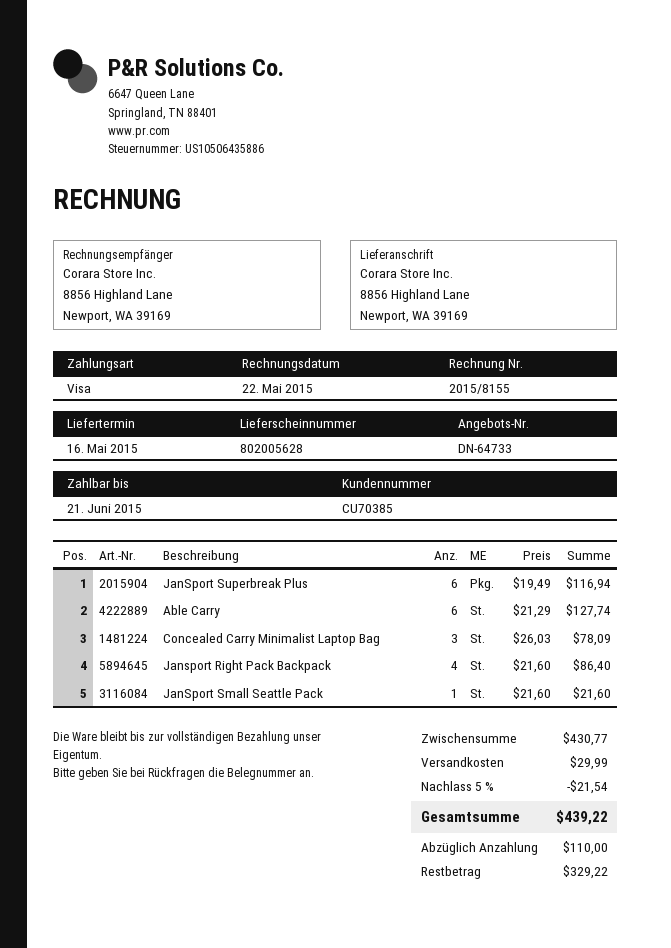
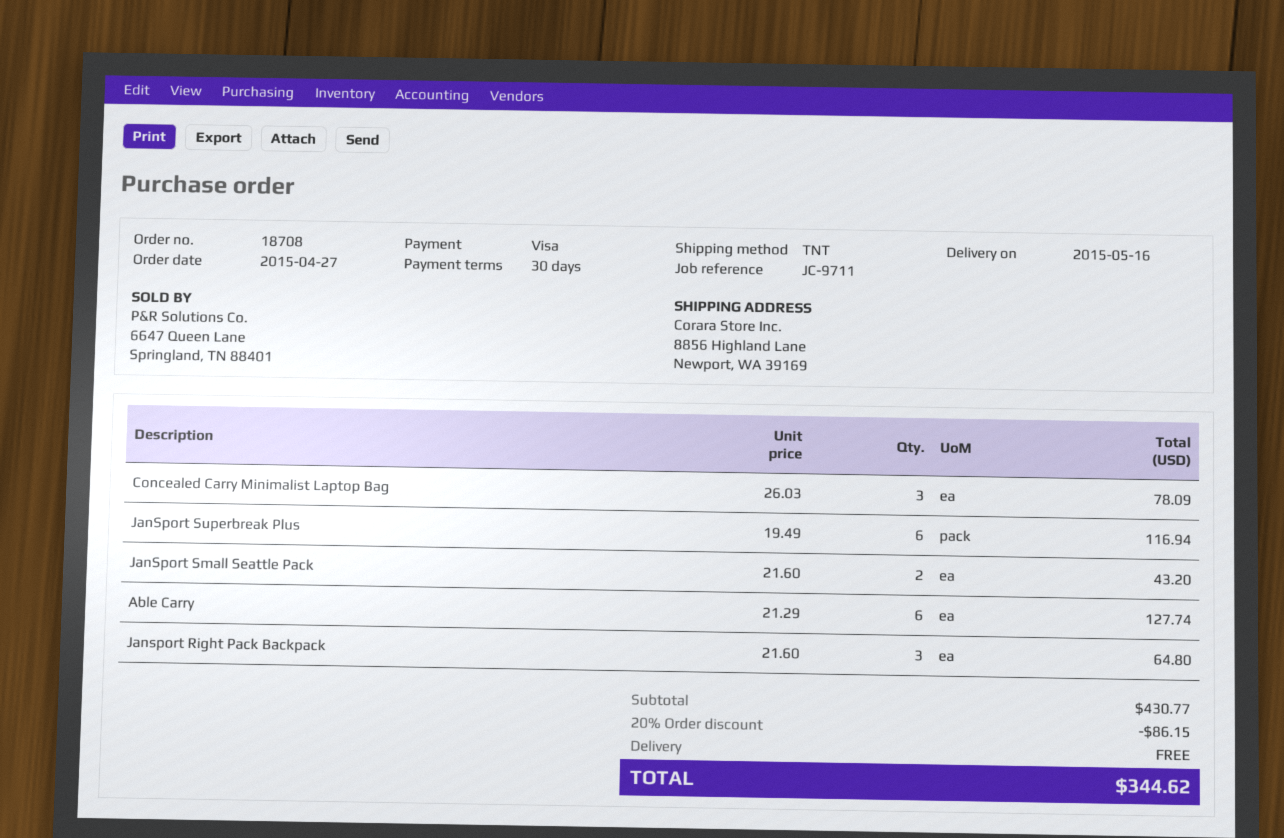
Jansport Right Pack Backpack: 4 x 21.60 = 86.40 -> 3 x 21.60 = 64.80
JanSport Small Seattle Pack: 1 x 21.60 = 21.60 -> 2 x 21.60 = 43.20
discount: 5% = 21.54 -> 20% = 86.15
shipping: 29.99 -> 0.00
total: 439.22 -> 344.62

